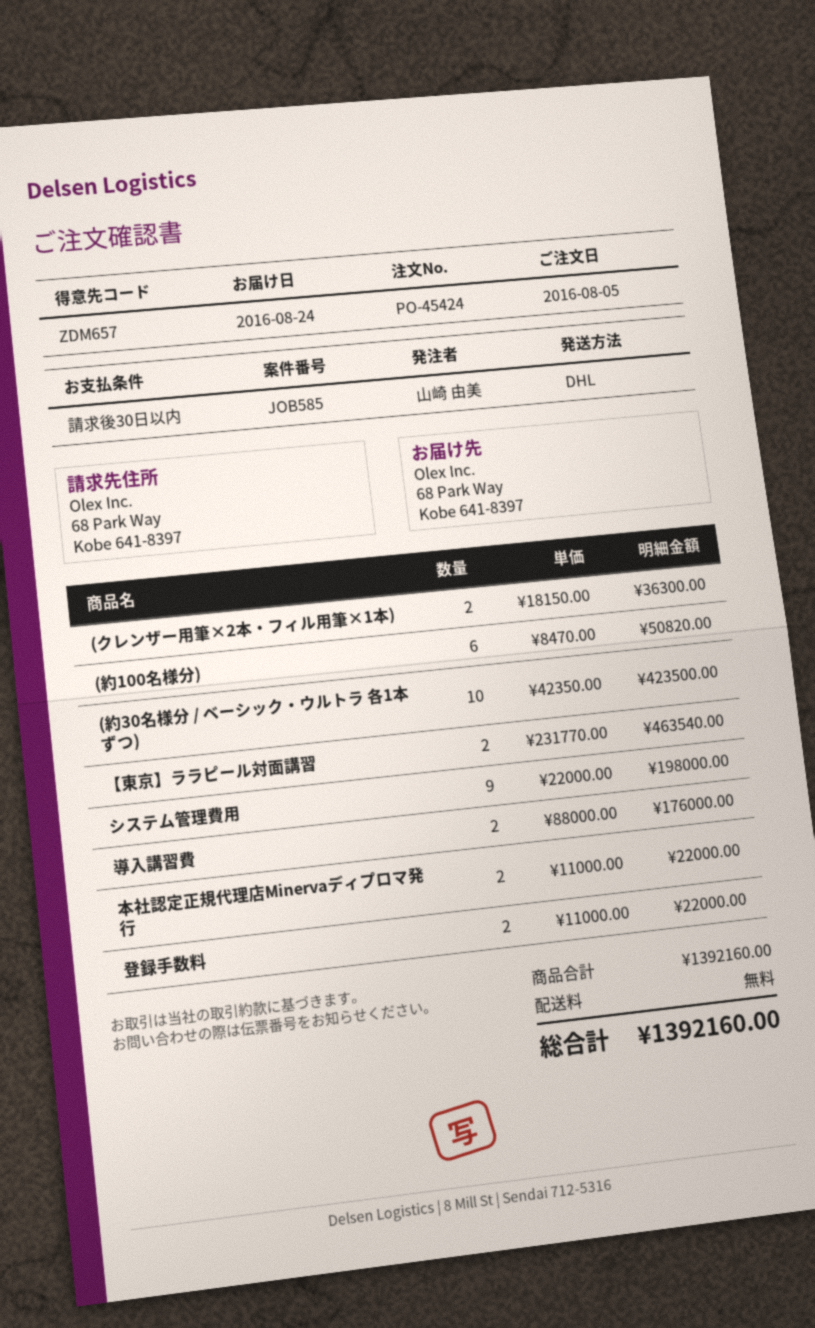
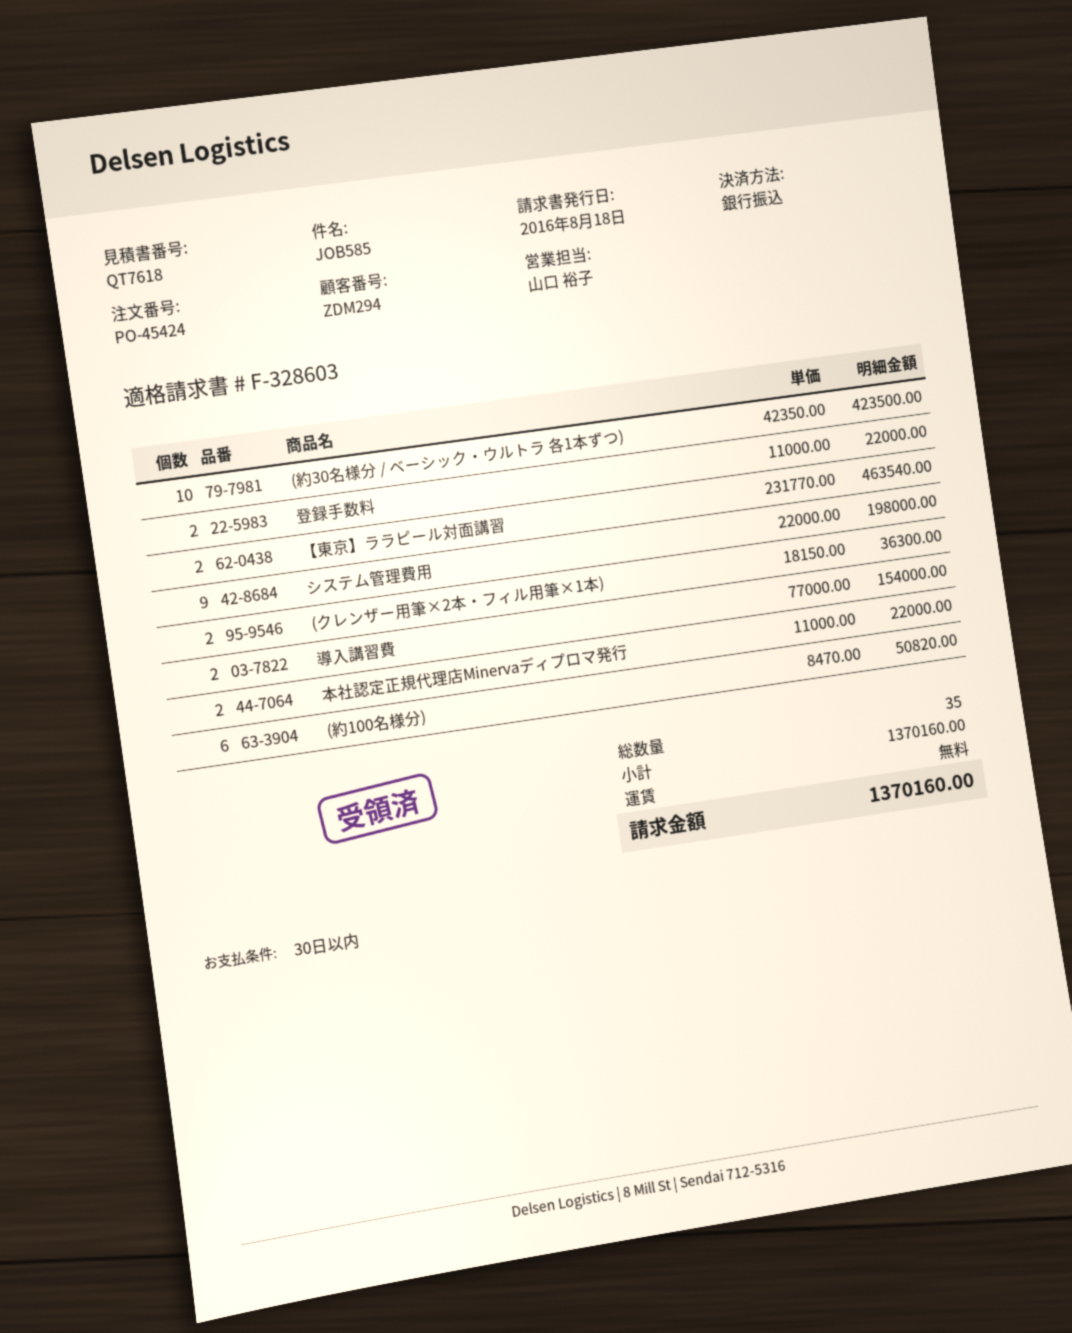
customer number: ZDM657 -> ZDM294
導入講習費: 2 x 88000.00 = 176000.00 -> 2 x 77000.00 = 154000.00
subtotal: 1392160.00 -> 1370160.00
total: 1392160.00 -> 1370160.00

